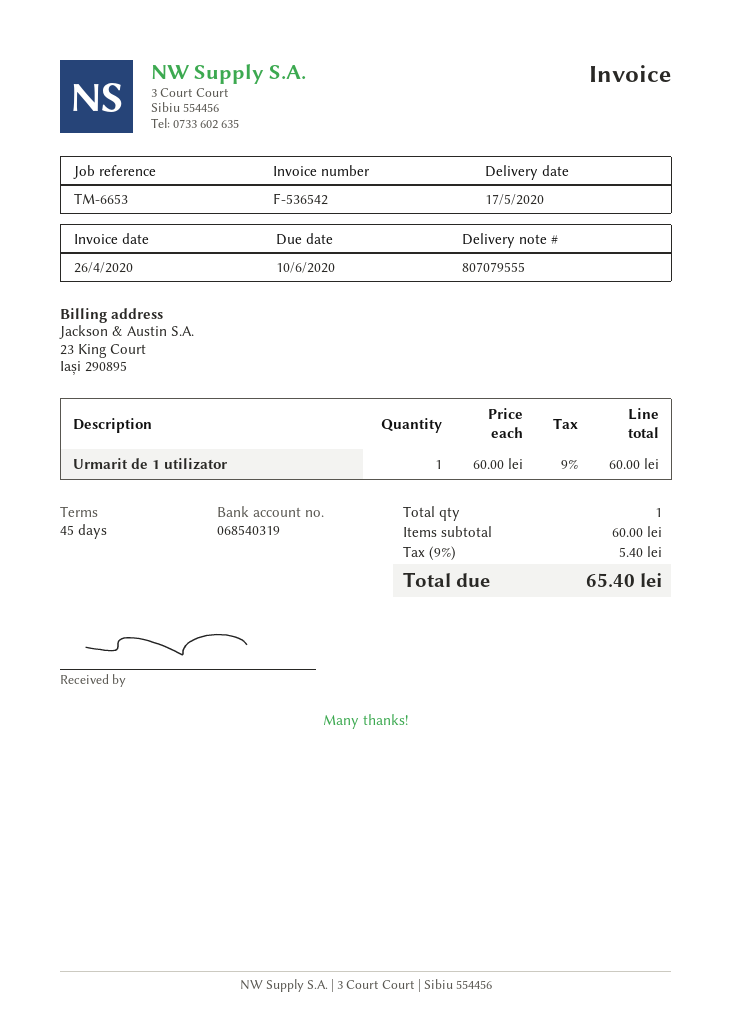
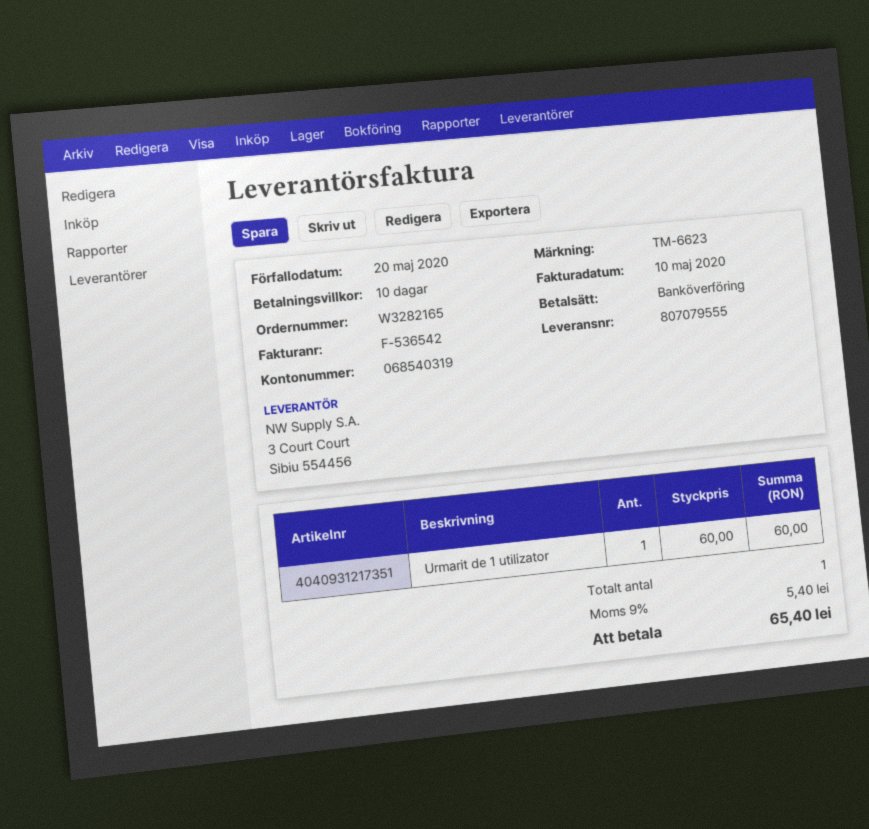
invoice date: 2020-04-26 -> 2020-05-10
payment terms: 45 days -> 10 days
due date: 2020-06-10 -> 2020-05-20
reference: TM-6653 -> TM-6623

